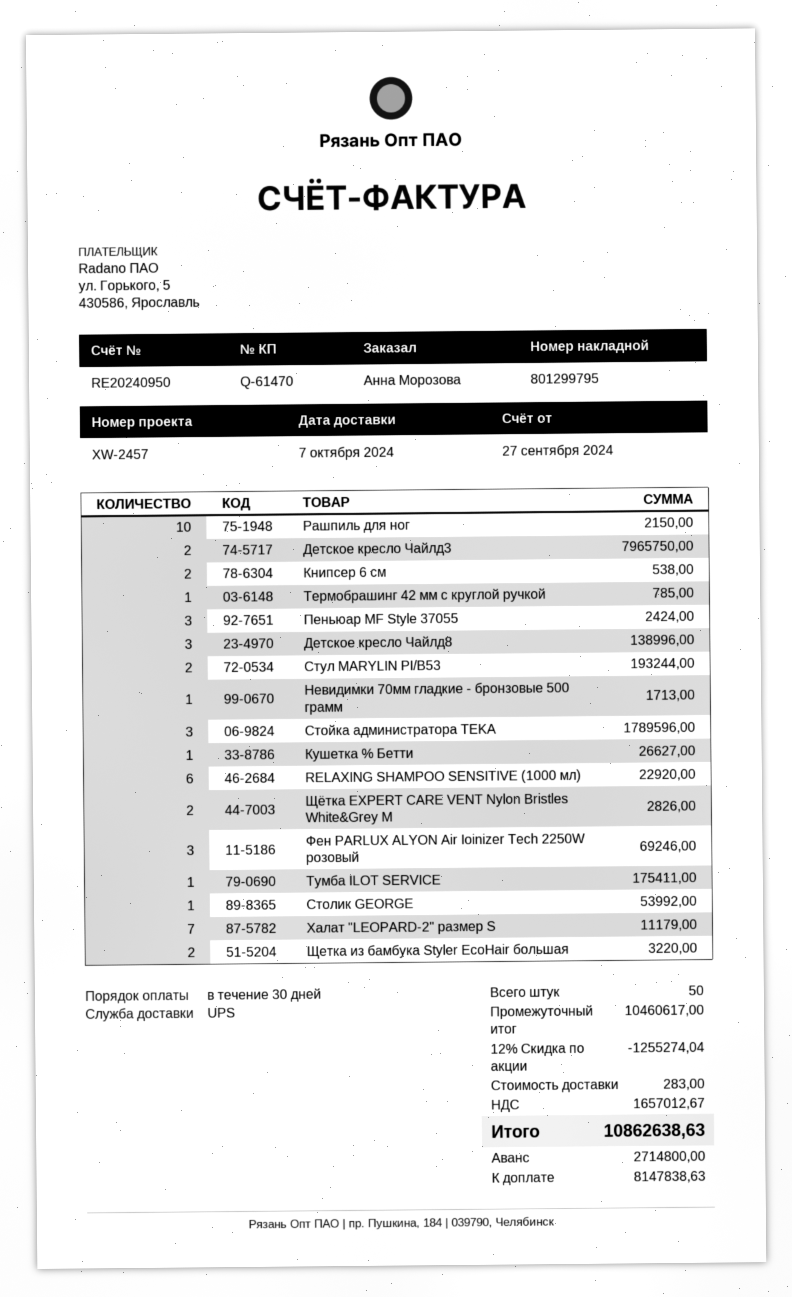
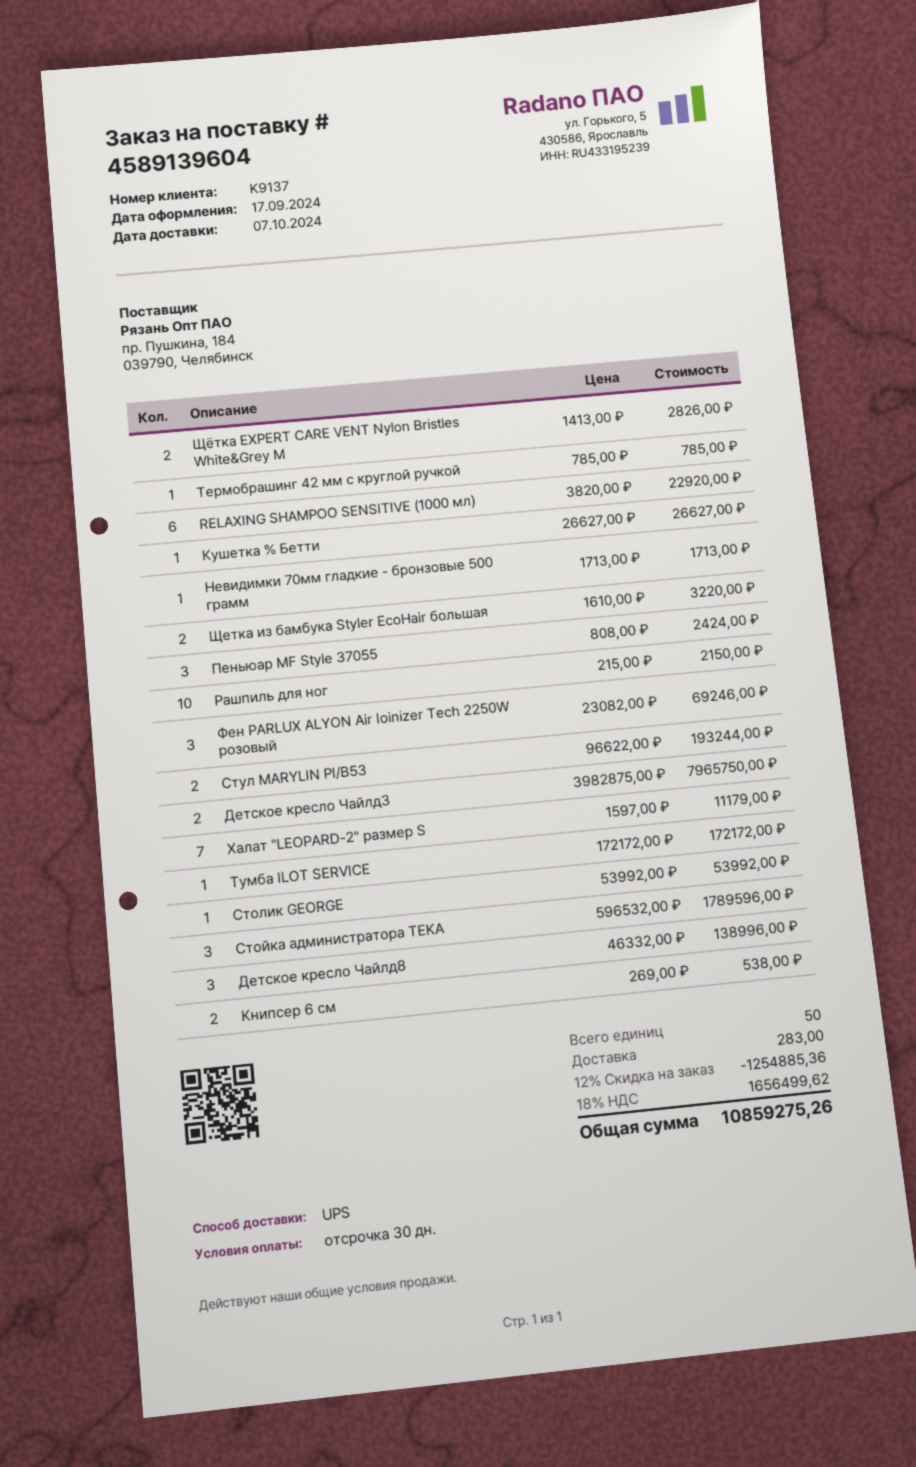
Тумба ILOT SERVICE: 1 for 175411.00 -> 1 for 172172.00
discount: 12% = 1255274.04 -> 12% = 1254885.36
tax: 1657012.67 -> 1656499.62
total: 10862638.63 -> 10859275.26

